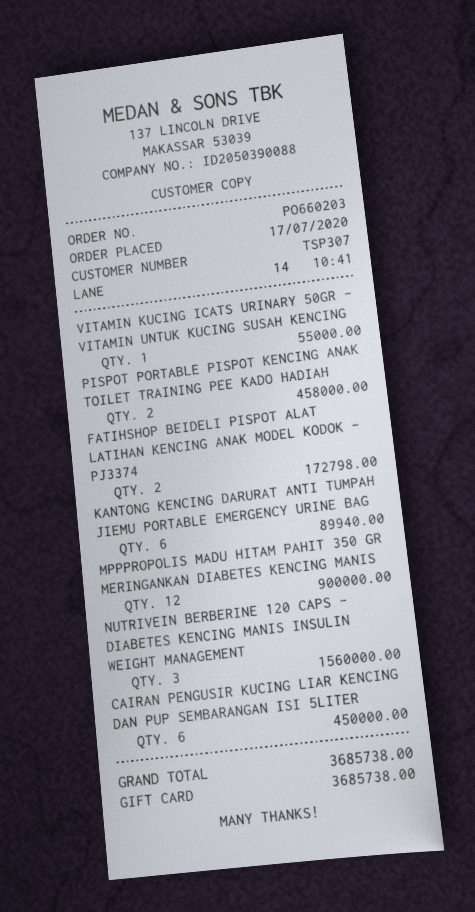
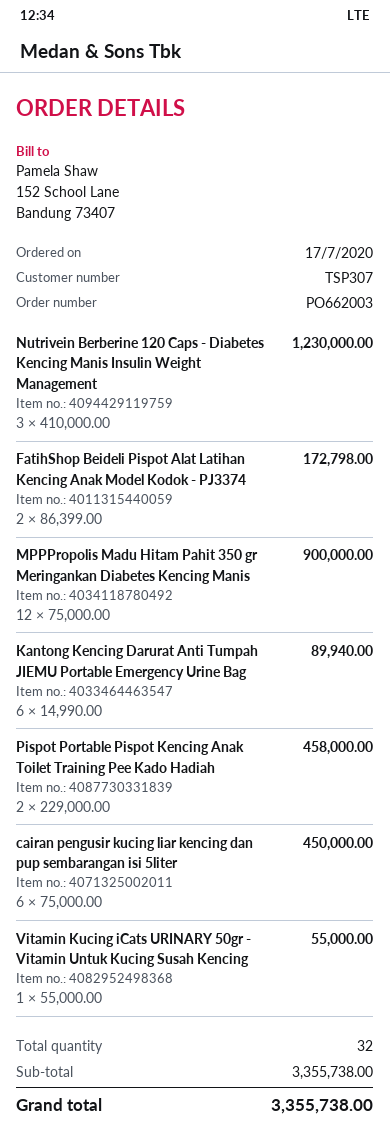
order number: PO660203 -> PO662003
NUTRIVEIN BERBERINE 120 CAPS - DIABETES KENCING MANIS INSULIN WEIGHT MANAGEMENT: 3 for 1560000.00 -> 3 for 1230000.00
total: 3685738.00 -> 3355738.00

